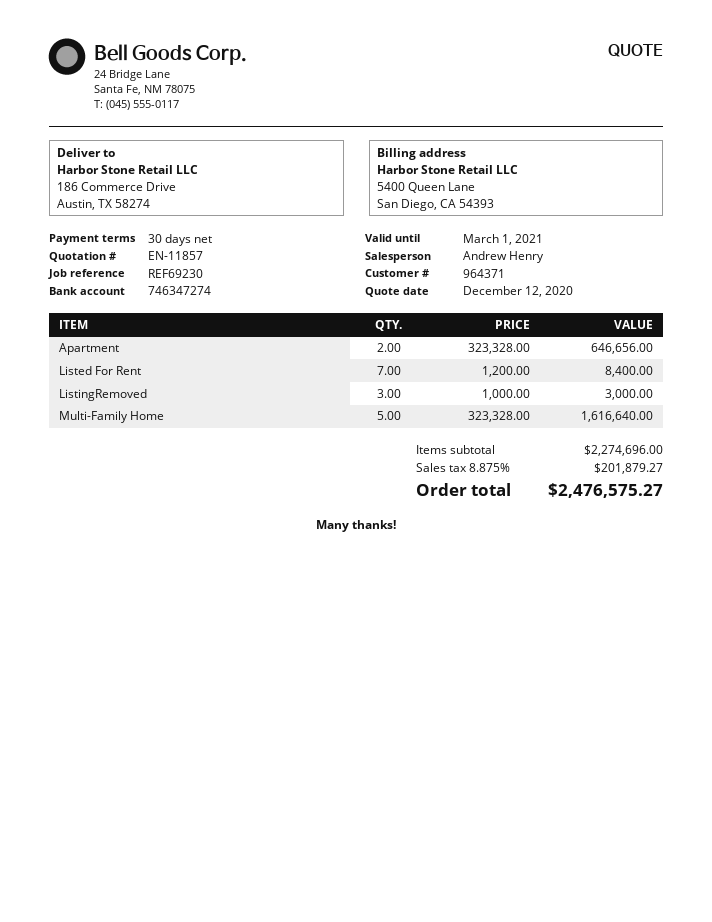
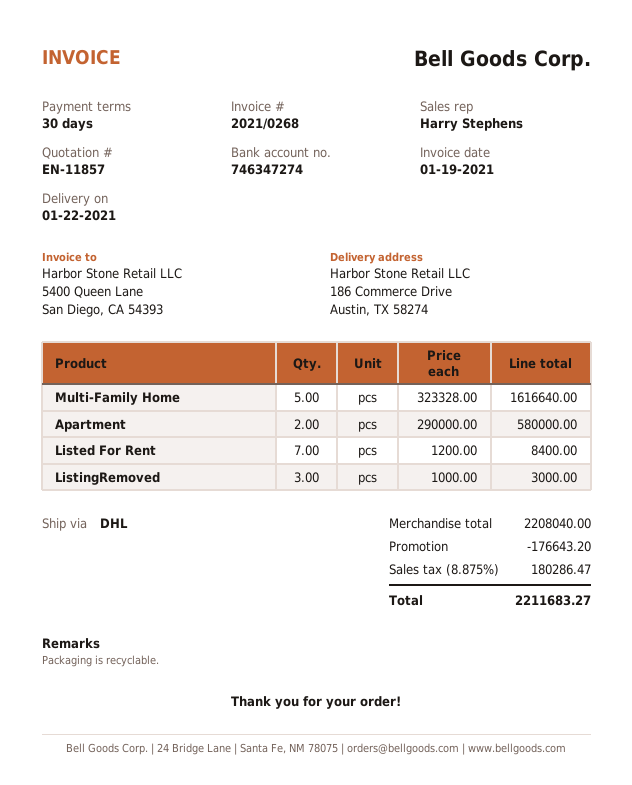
sales rep: Andrew Henry -> Harry Stephens
Apartment: 2 x 323328.00 = 646656.00 -> 2 x 290000.00 = 580000.00
subtotal: 2274696.00 -> 2208040.00
discount: none -> 176643.20
tax: 8.875% = 201879.27 -> 8.875% = 180286.47
total: 2476575.27 -> 2211683.27

